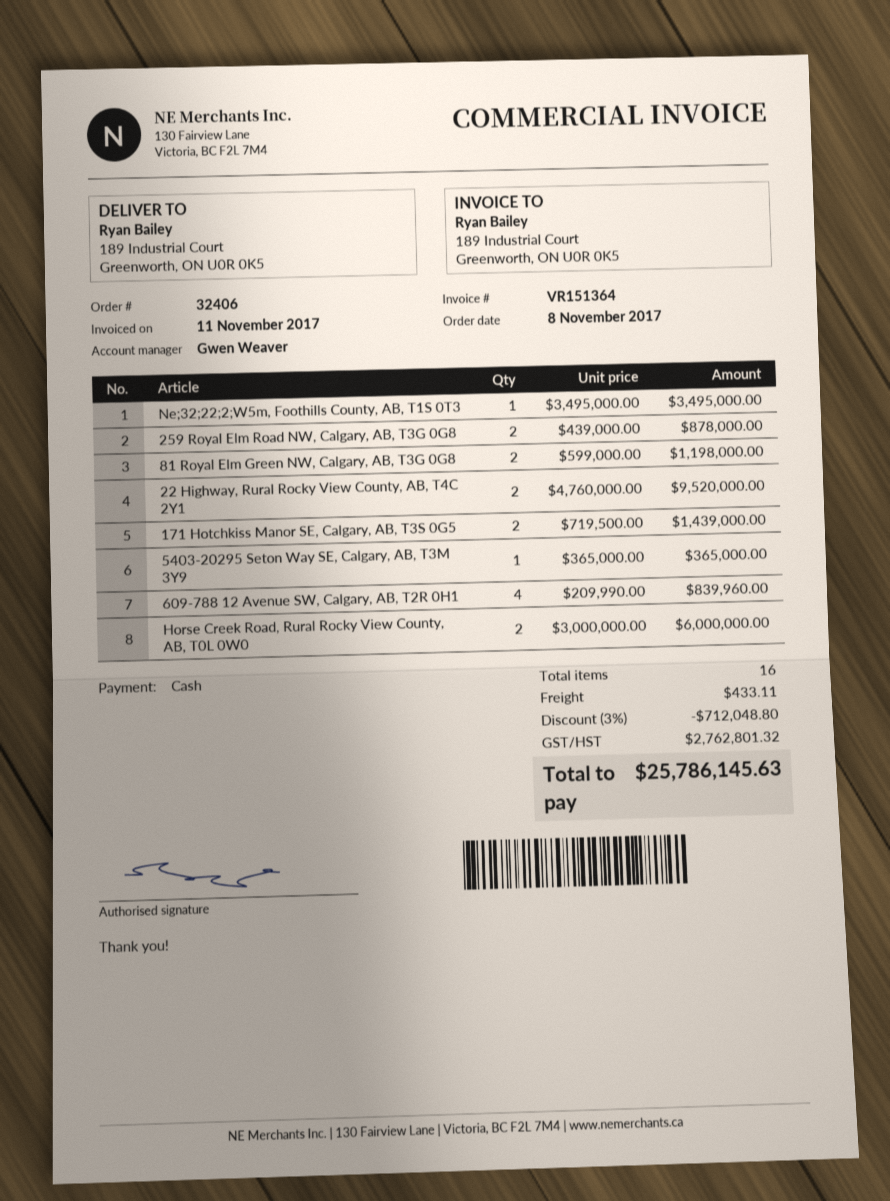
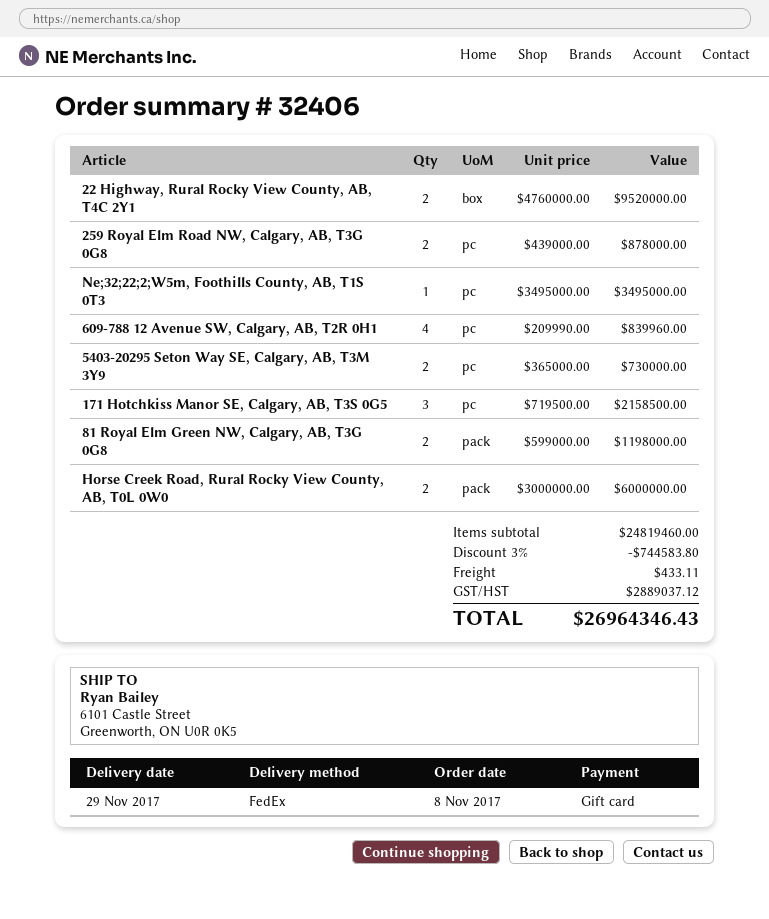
payment method: cash -> gift card
ship to: 189 Industrial Court, Greenworth, ON U0R 0K5 -> 6101 Castle Street, Greenworth, ON U0R 0K5
171 Hotchkiss Manor SE, Calgary, AB, T3S 0G5: 2 x 719500.00 = 1439000.00 -> 3 x 719500.00 = 2158500.00
5403-20295 Seton Way SE, Calgary, AB, T3M 3Y9: 1 x 365000.00 = 365000.00 -> 2 x 365000.00 = 730000.00
discount: 3% = 712048.80 -> 3% = 744583.80
tax: 2762801.32 -> 2889037.12
total: 25786145.63 -> 26964346.43

